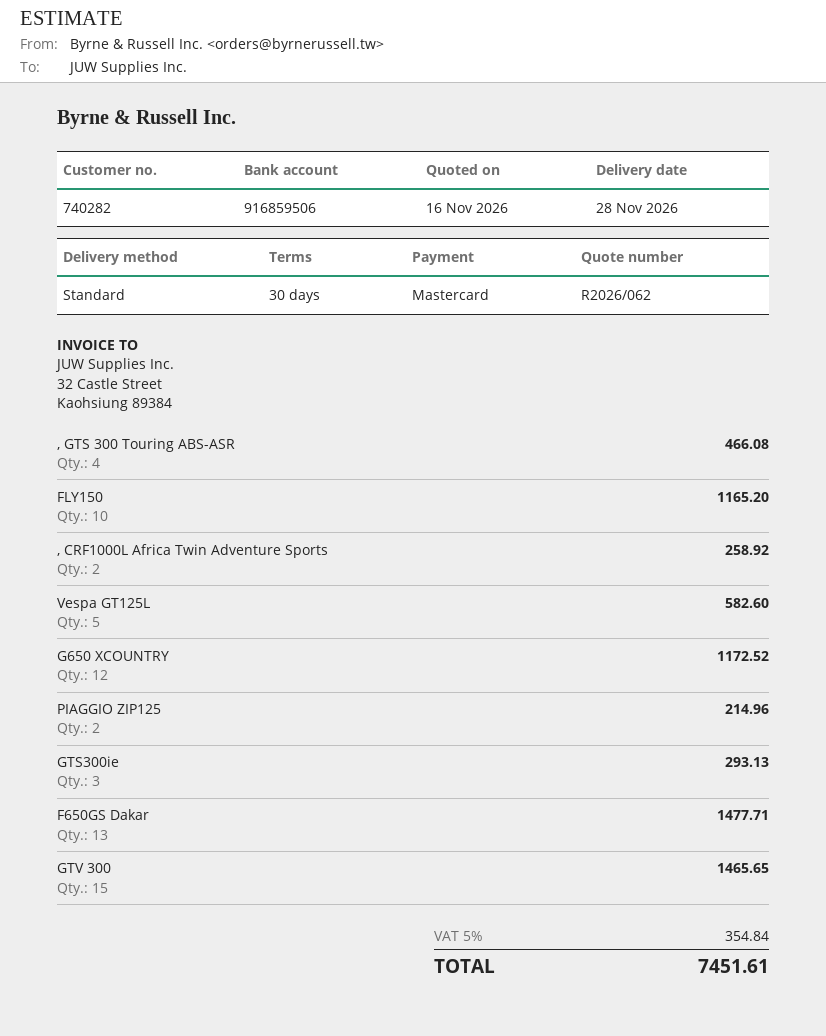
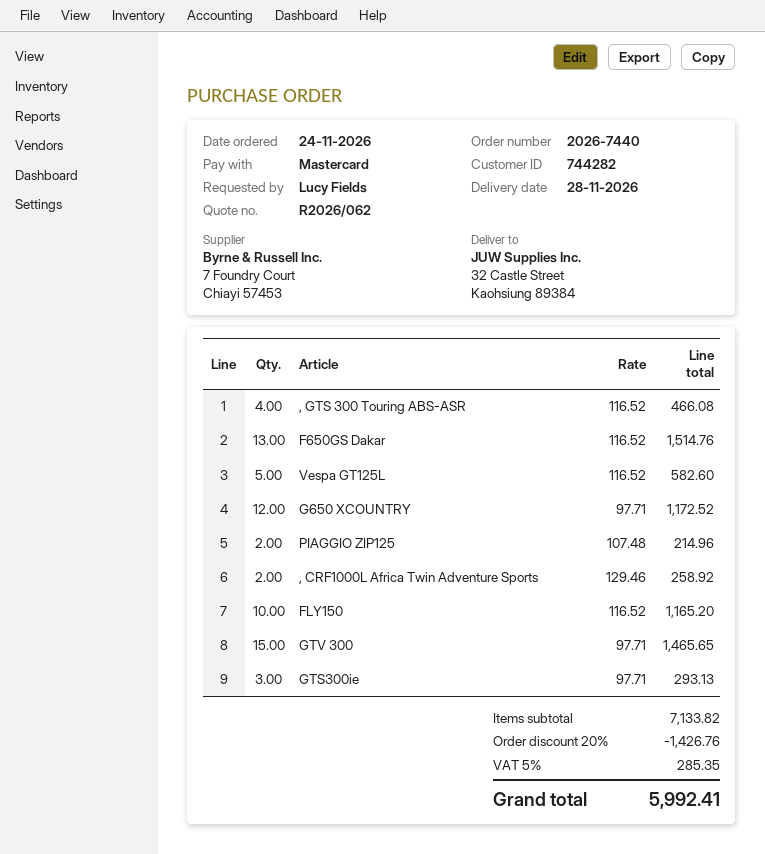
customer number: 740282 -> 744282
F650GS Dakar: 13 for 1477.71 -> 13 for 1514.76
discount: none -> 20% = 1426.76
tax: 5% = 354.84 -> 5% = 285.35
total: 7451.61 -> 5992.41

